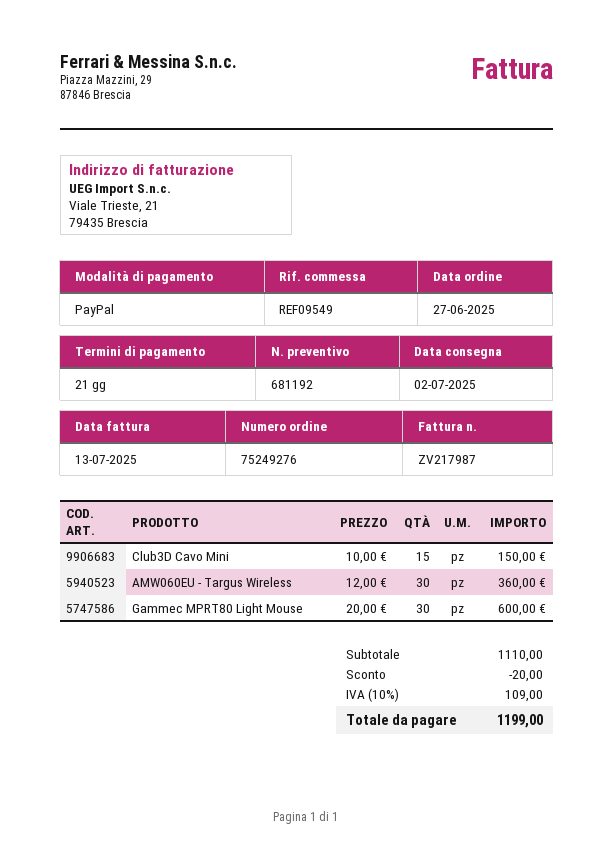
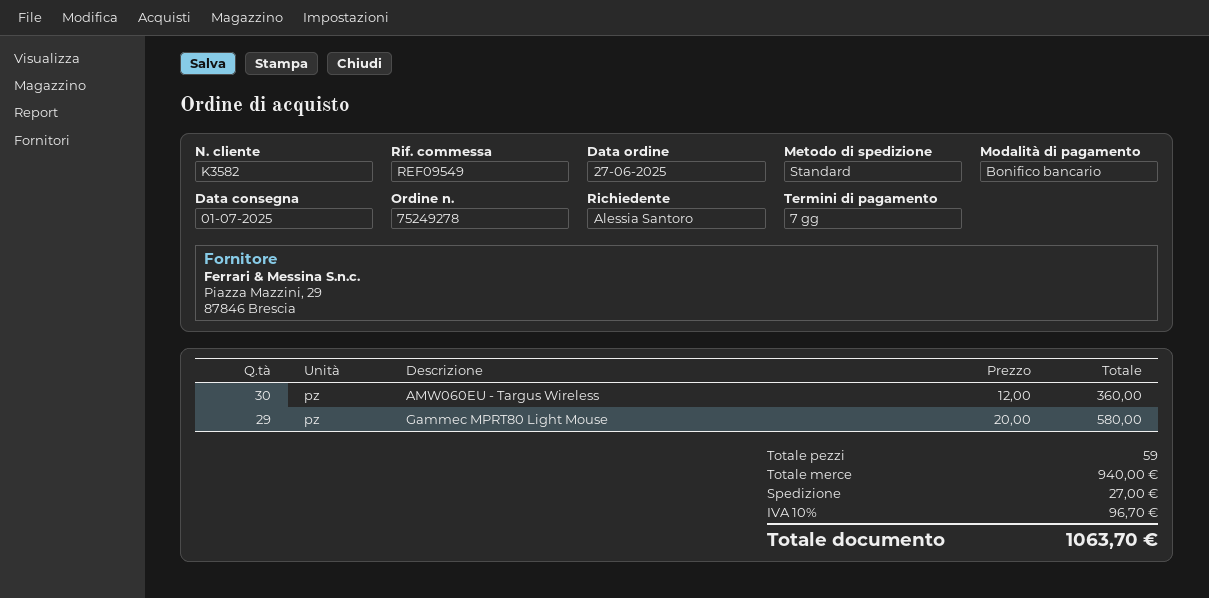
order number: 75249276 -> 75249278
delivery date: 2025-07-02 -> 2025-07-01
payment terms: 21 days -> 7 days
payment method: PayPal -> bank transfer
Club3D Cavo Mini: 15 x 10.00 = 150.00 -> none
Gammec MPRT80 Light Mouse: 30 x 20.00 = 600.00 -> 29 x 20.00 = 580.00
subtotal: 1110.00 -> 940.00
discount: 20.00 -> none
shipping: none -> 27.00
tax: 10% = 109.00 -> 10% = 96.70
total: 1199.00 -> 1063.70

